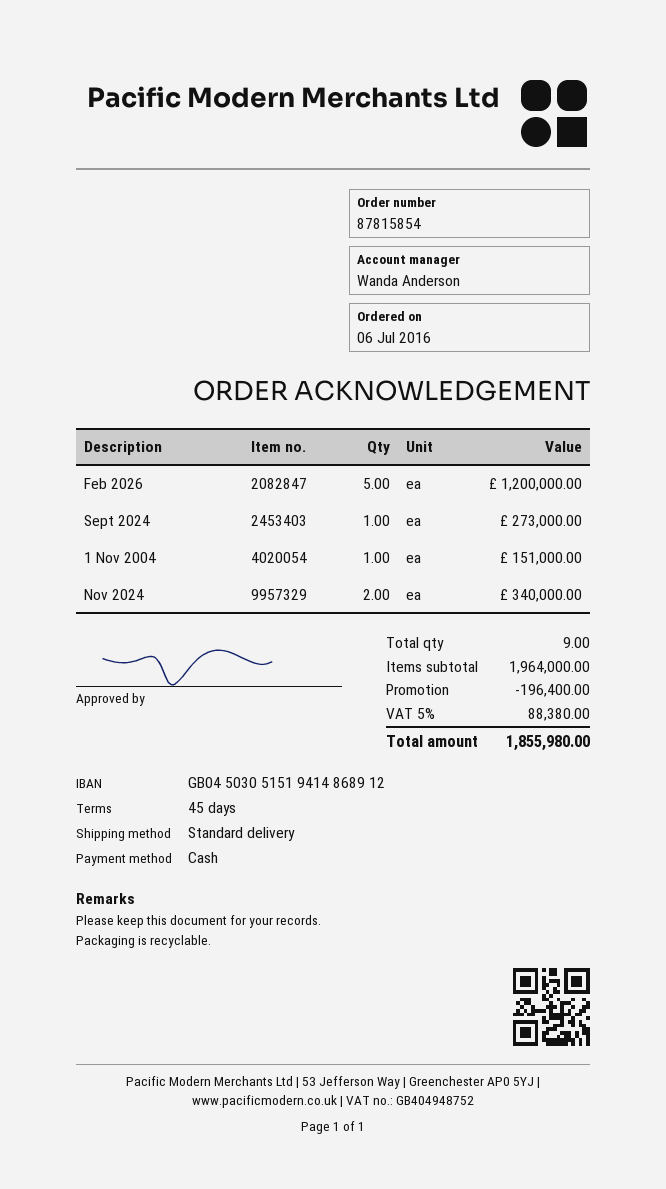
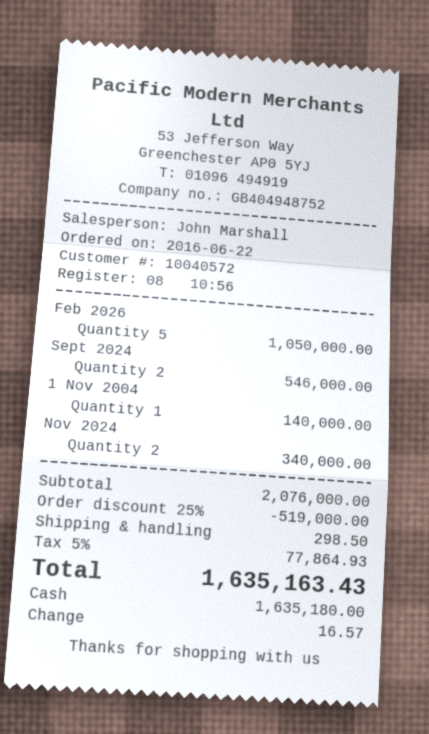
order date: 2016-07-06 -> 2016-06-22
sales rep: Wanda Anderson -> John Marshall
Feb 2026: 5 for 1200000.00 -> 5 for 1050000.00
Sept 2024: 1 for 273000.00 -> 2 for 546000.00
1 Nov 2004: 1 for 151000.00 -> 1 for 140000.00
subtotal: 1964000.00 -> 2076000.00
discount: 196400.00 -> 519000.00
shipping: none -> 298.50
tax: 5% = 88380.00 -> 5% = 77864.93
total: 1855980.00 -> 1635163.43

